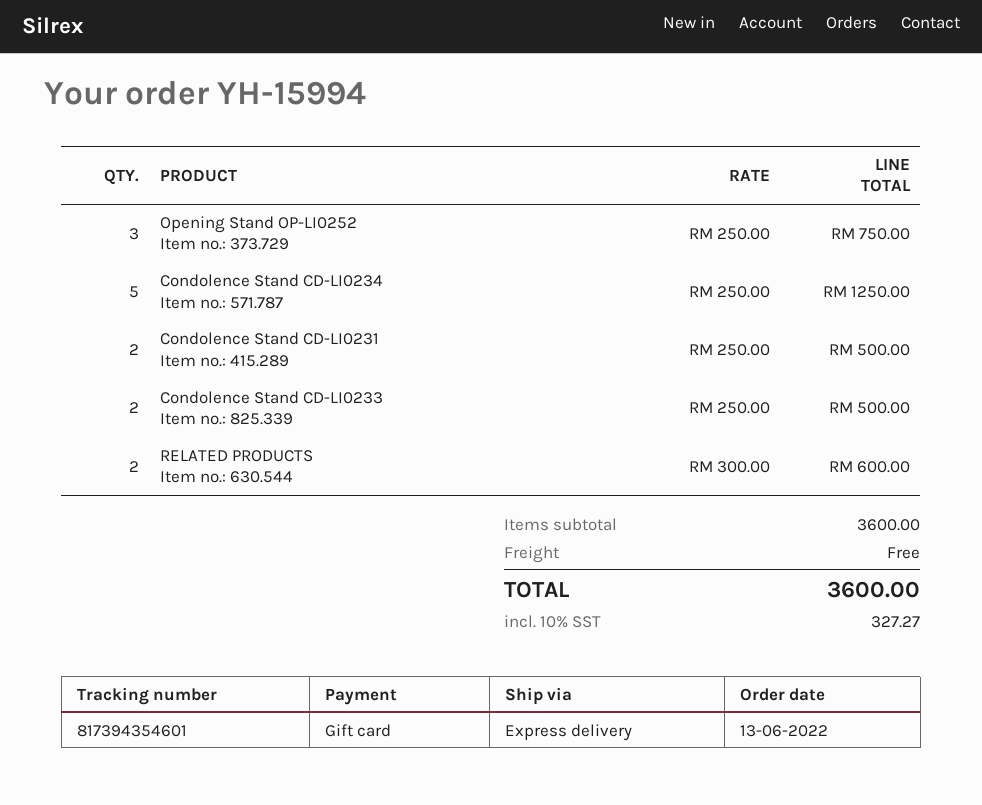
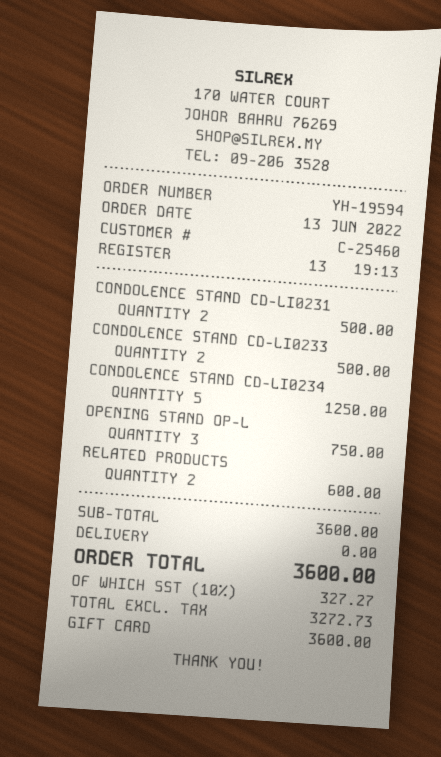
order number: YH-15994 -> YH-19594

